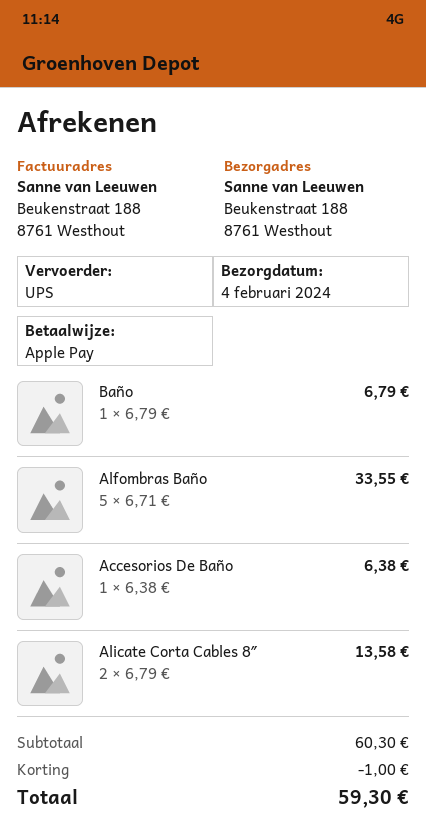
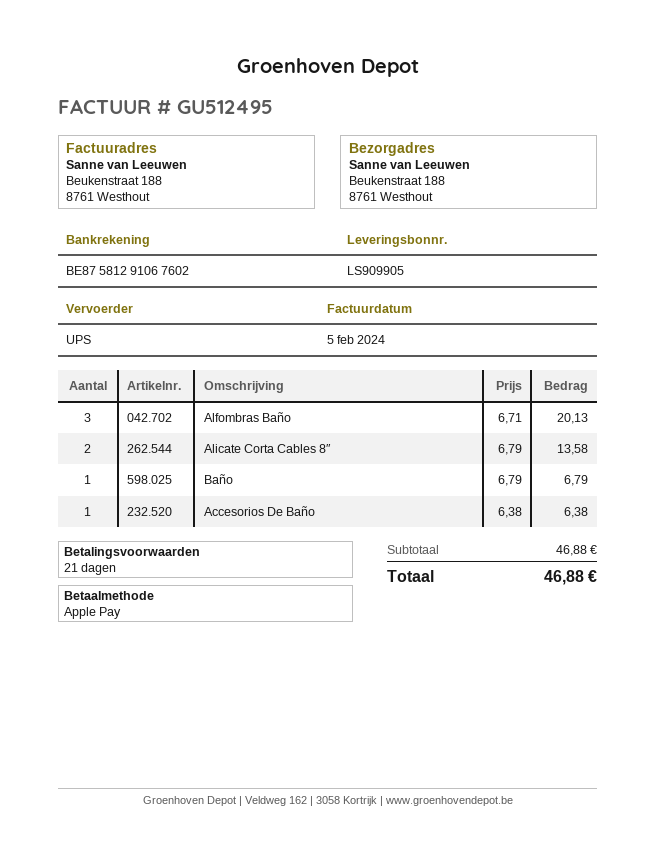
Alfombras Baño: 5 x 6.71 = 33.55 -> 3 x 6.71 = 20.13
subtotal: 60.30 -> 46.88
discount: 1.00 -> none
total: 59.30 -> 46.88

